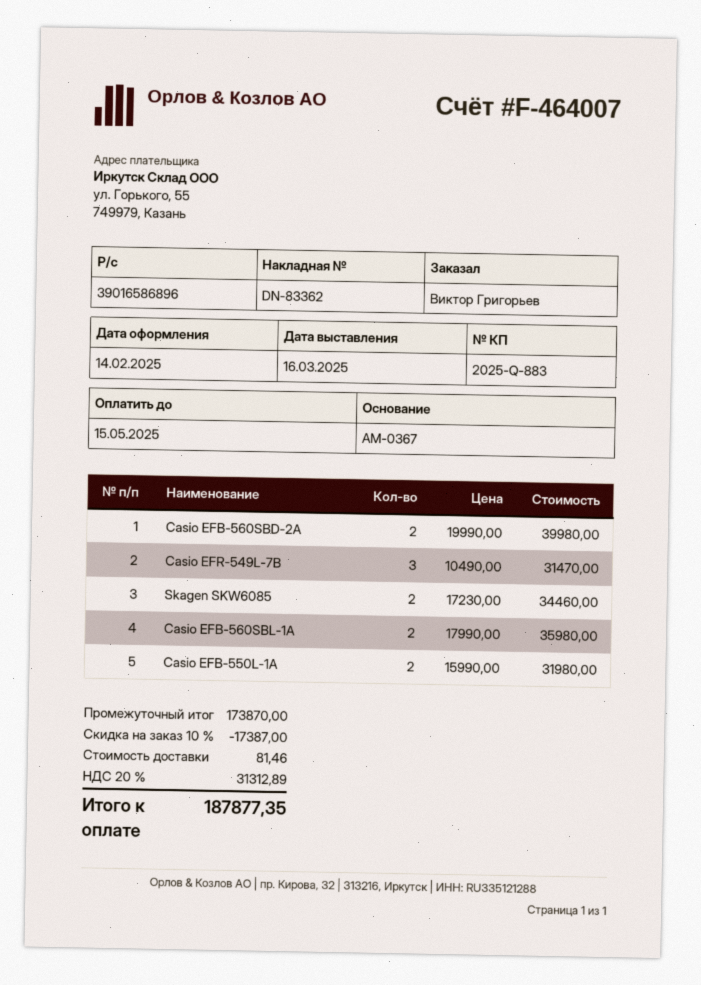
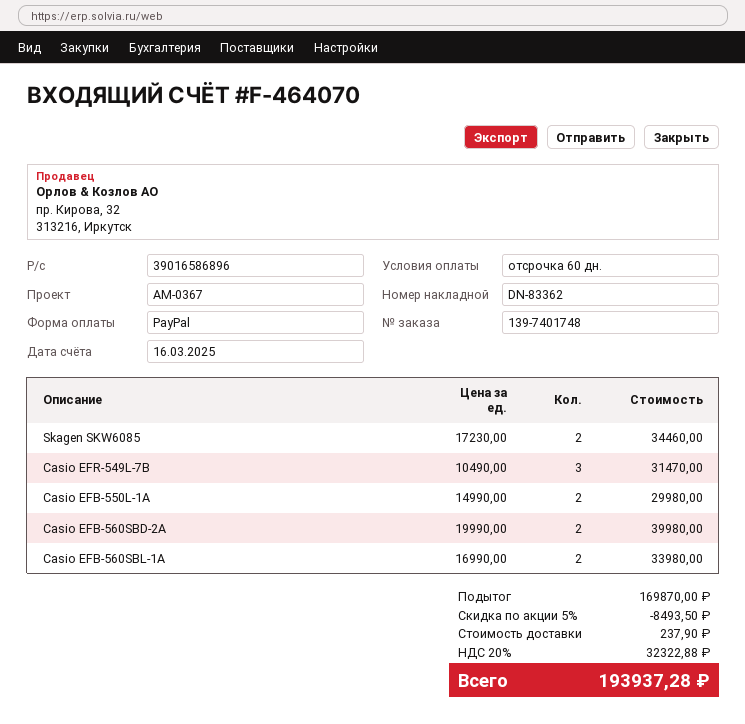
invoice number: F-464007 -> F-464070
Casio EFB-560SBL-1A: 2 x 17990.00 = 35980.00 -> 2 x 16990.00 = 33980.00
Casio EFB-550L-1A: 2 x 15990.00 = 31980.00 -> 2 x 14990.00 = 29980.00
subtotal: 173870.00 -> 169870.00
discount: 10% = 17387.00 -> 5% = 8493.50
shipping: 81.46 -> 237.90
tax: 20% = 31312.89 -> 20% = 32322.88
total: 187877.35 -> 193937.28

